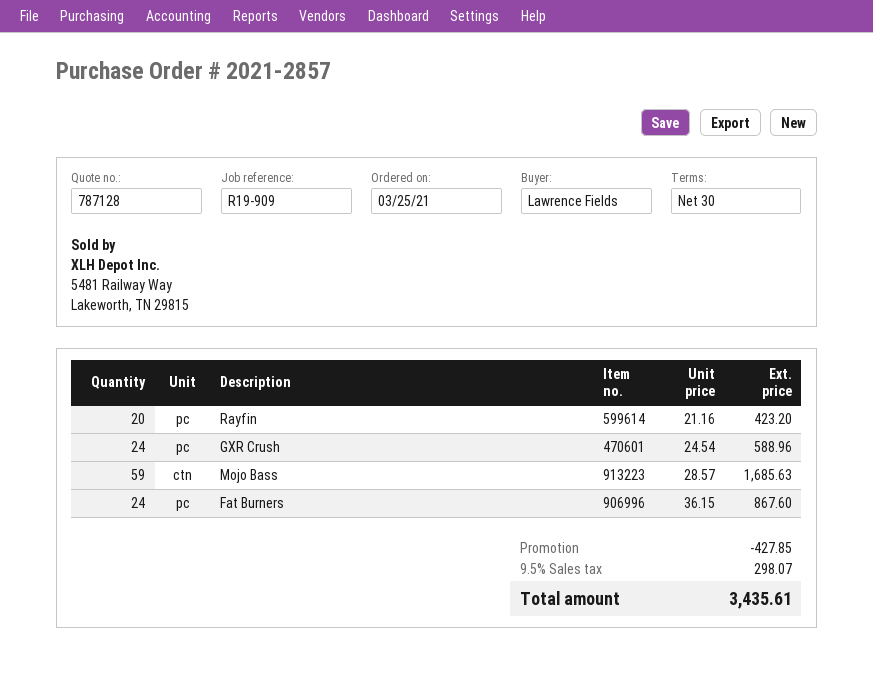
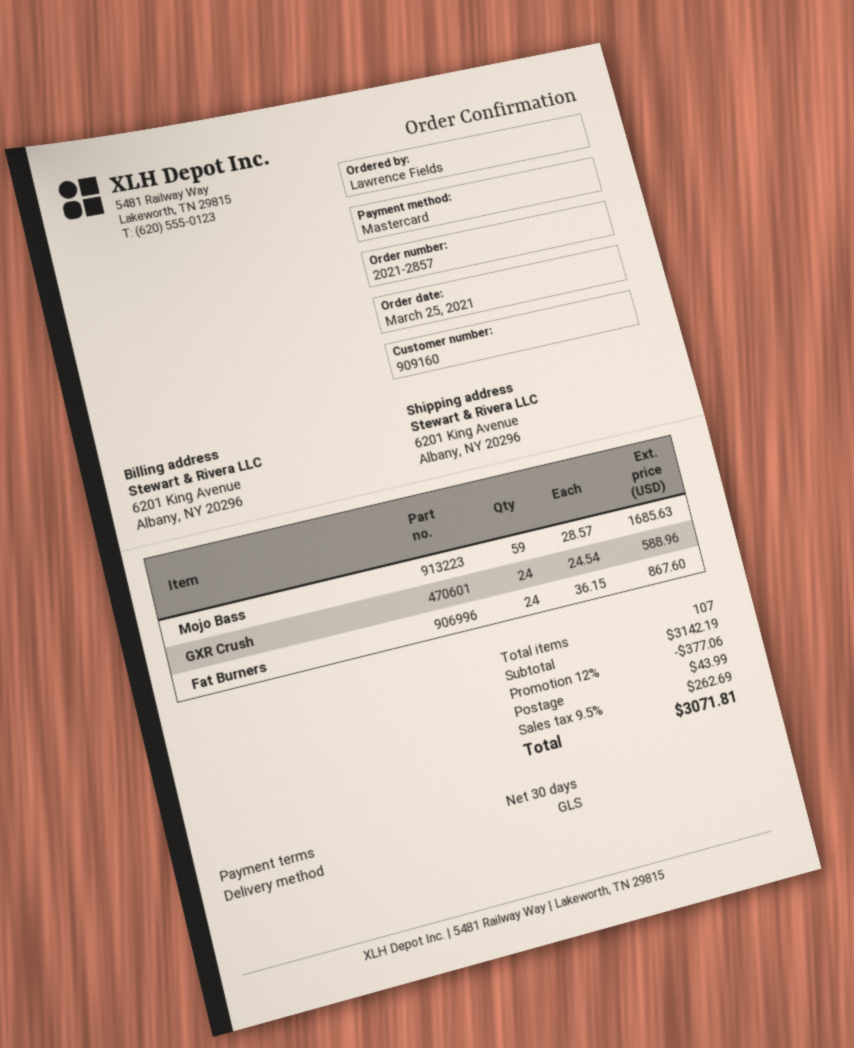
Rayfin: 20 x 21.16 = 423.20 -> none
discount: 427.85 -> 377.06
shipping: none -> 43.99
tax: 9.5% = 298.07 -> 9.5% = 262.69
total: 3435.61 -> 3071.81

